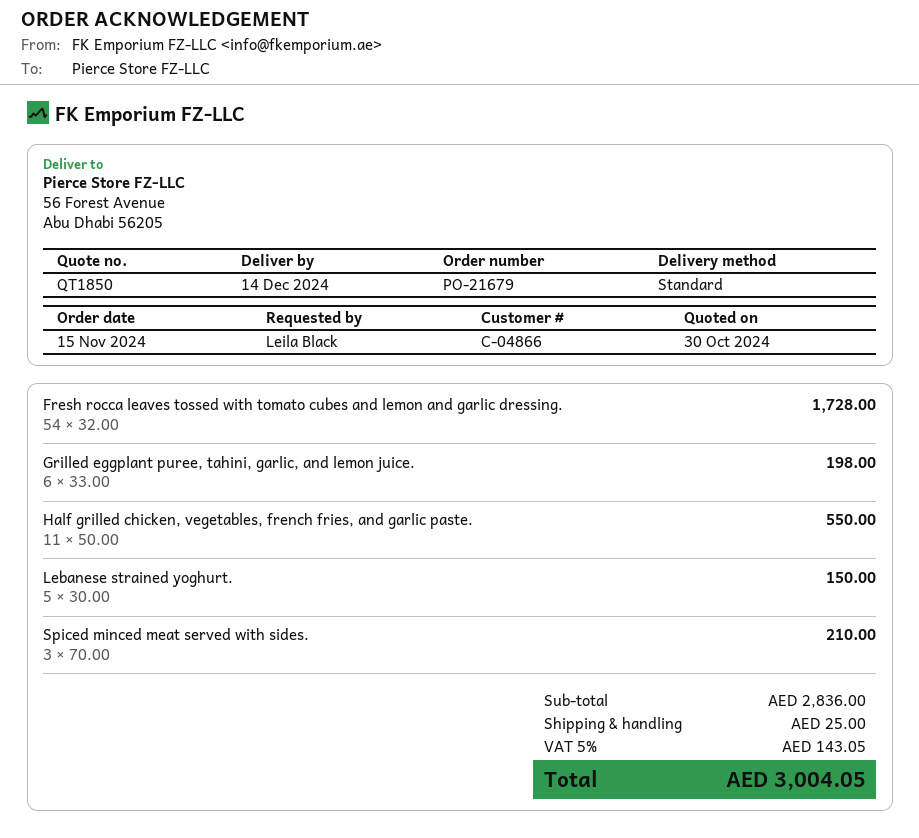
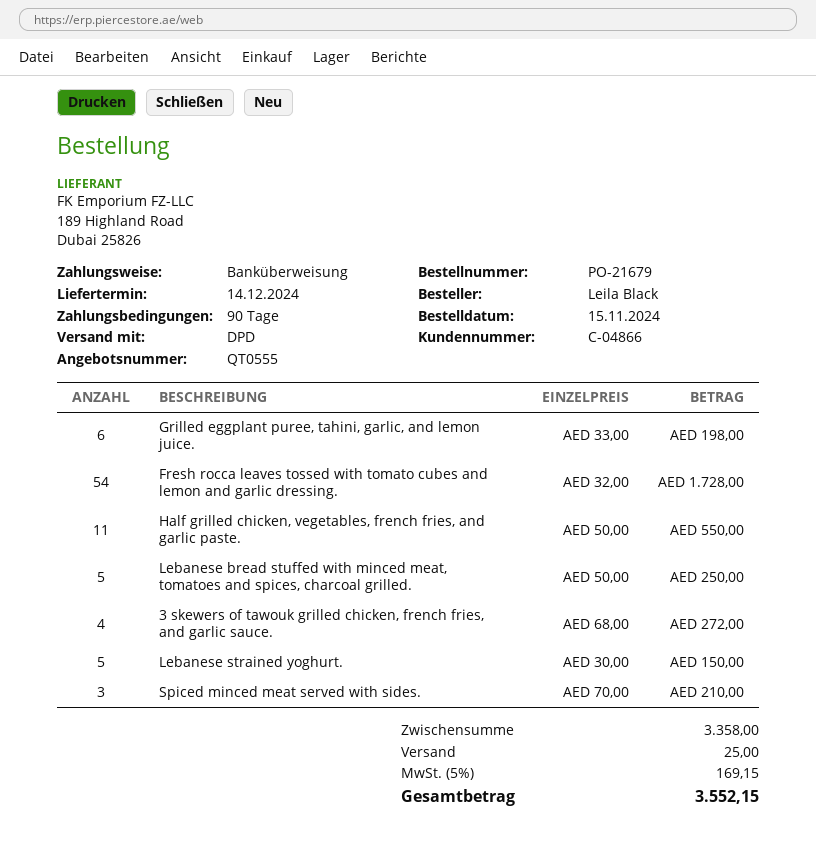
quote number: QT1850 -> QT0555
shipping method: standard -> DPD
Lebanese bread stuffed with minced meat, tomatoes and spices, charcoal grilled.: none -> 5 x 50.00 = 250.00
3 skewers of tawouk grilled chicken, french fries, and garlic sauce.: none -> 4 x 68.00 = 272.00
subtotal: 2836.00 -> 3358.00
tax: 5% = 143.05 -> 5% = 169.15
total: 3004.05 -> 3552.15

